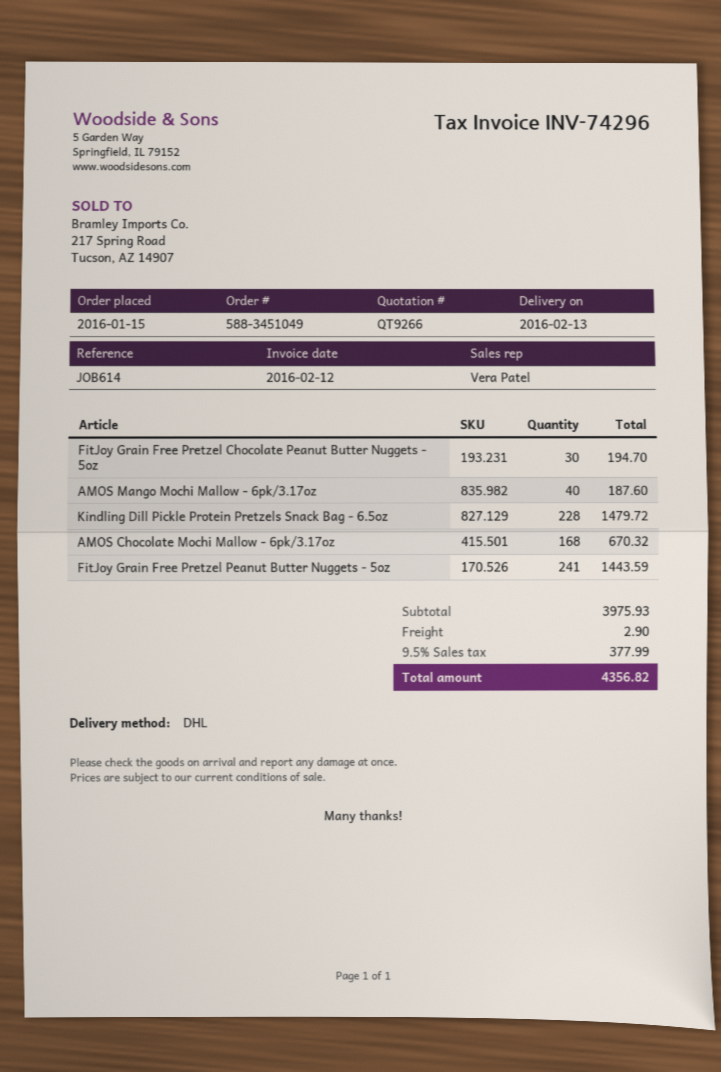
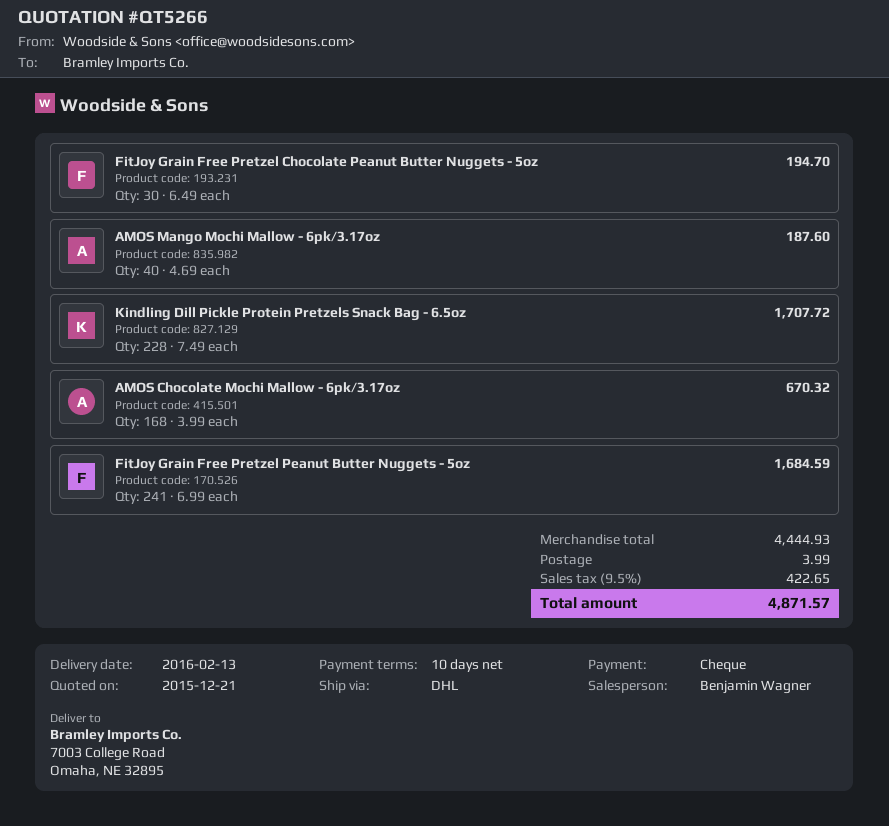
quote number: QT9266 -> QT5266
sales rep: Vera Patel -> Benjamin Wagner
Kindling Dill Pickle Protein Pretzels Snack Bag - 6.5oz: 228 for 1479.72 -> 228 for 1707.72
FitJoy Grain Free Pretzel Peanut Butter Nuggets - 5oz: 241 for 1443.59 -> 241 for 1684.59
subtotal: 3975.93 -> 4444.93
shipping: 2.90 -> 3.99
tax: 9.5% = 377.99 -> 9.5% = 422.65
total: 4356.82 -> 4871.57

